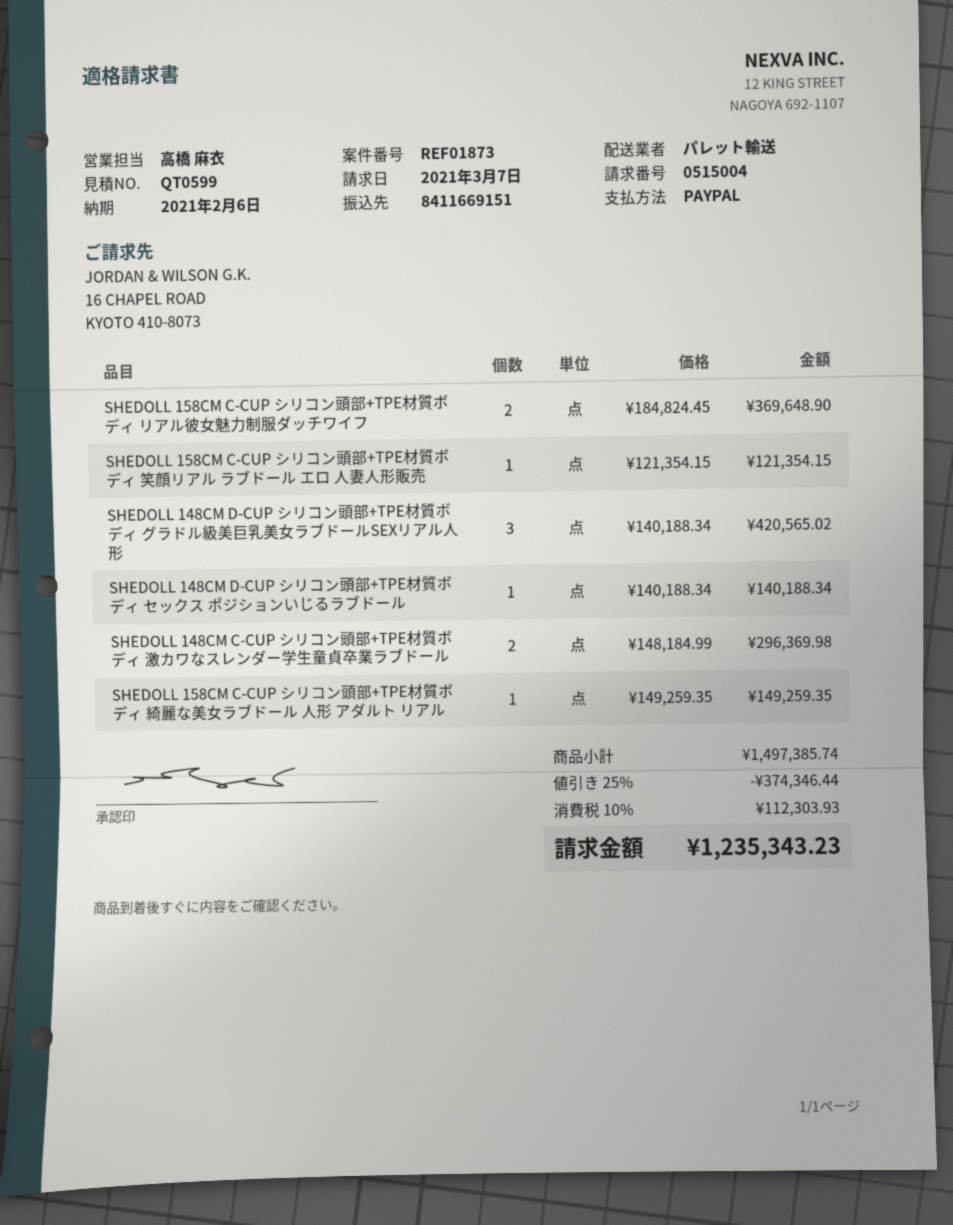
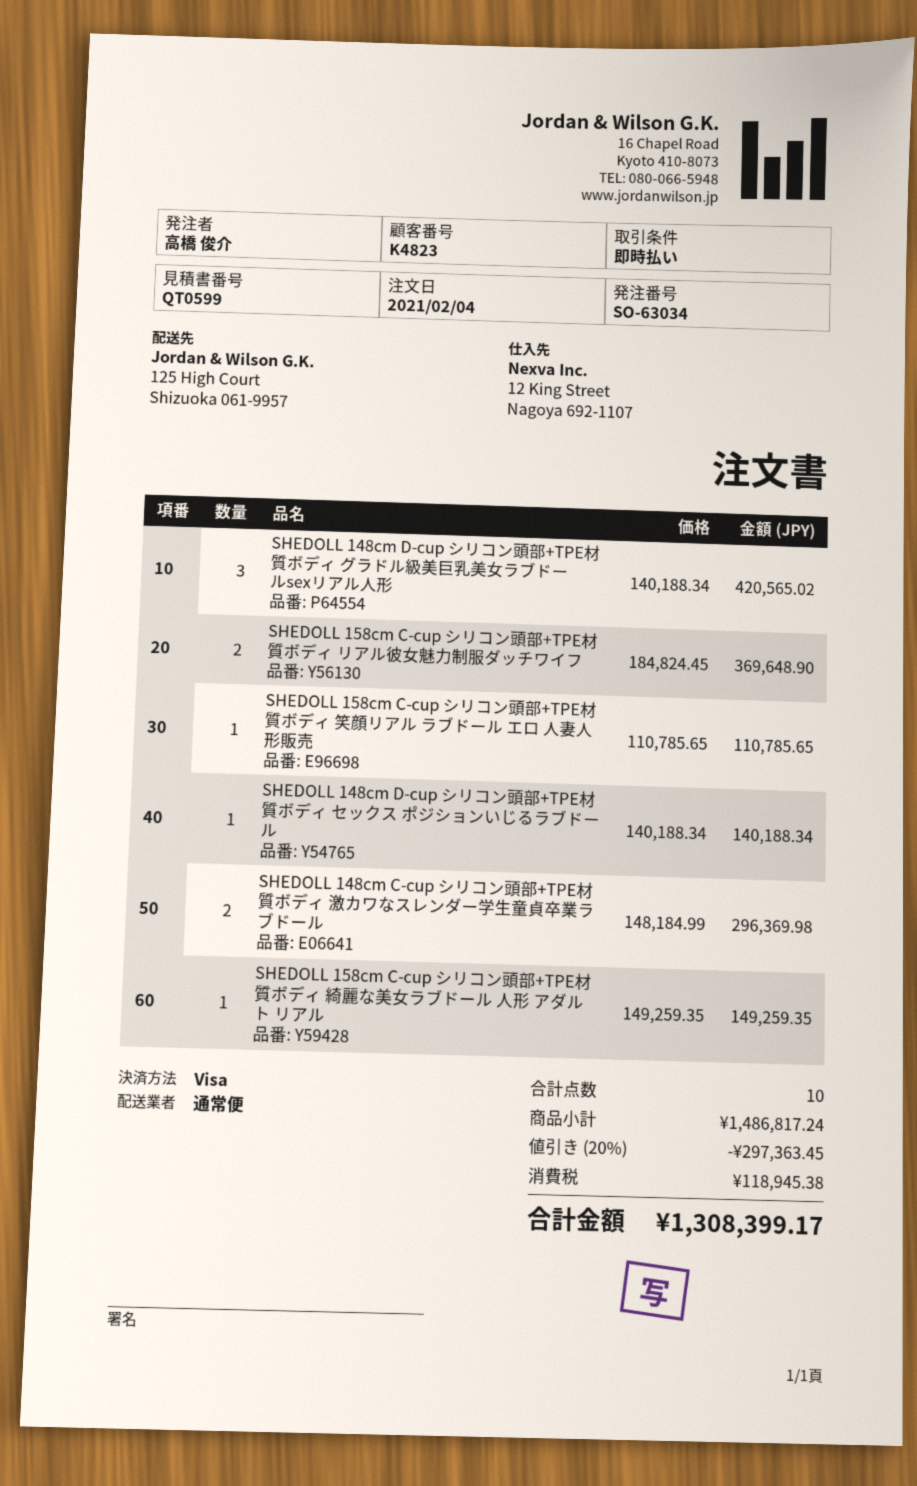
payment method: PayPal -> Visa
shipping method: pallet freight -> standard
SHEDOLL 158CM C-CUP シリコン頭部+TPE材質ボディ 笑顔リアル ラブドール エロ 人妻人形販売: 1 x 121354.15 = 121354.15 -> 1 x 110785.65 = 110785.65
subtotal: 1497385.74 -> 1486817.24
discount: 25% = 374346.44 -> 20% = 297363.45
tax: 112303.93 -> 118945.38
total: 1235343.23 -> 1308399.17

